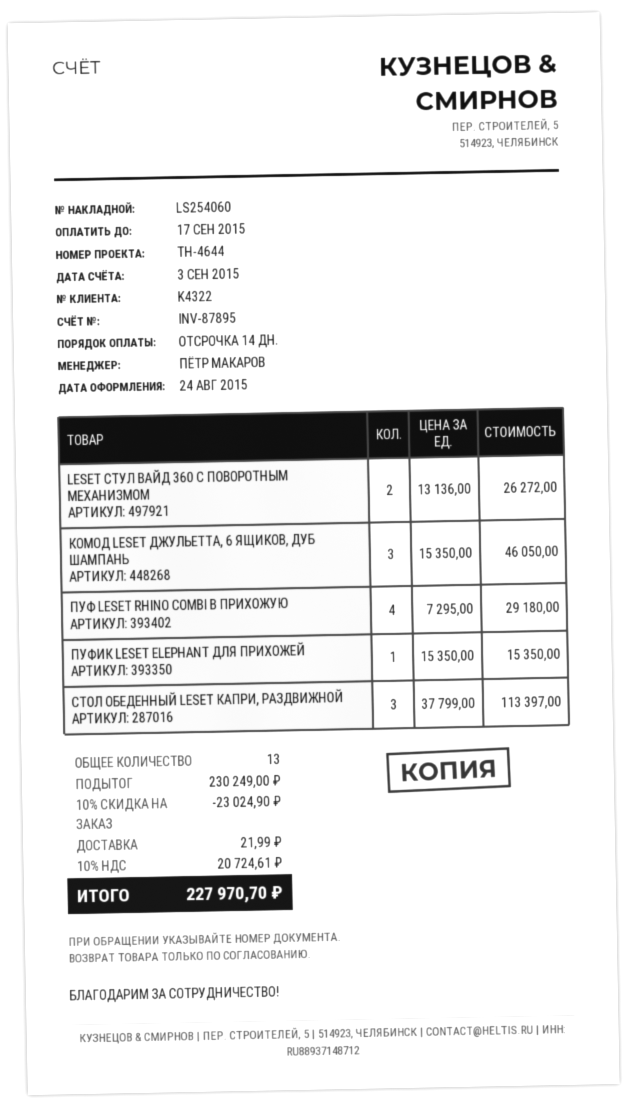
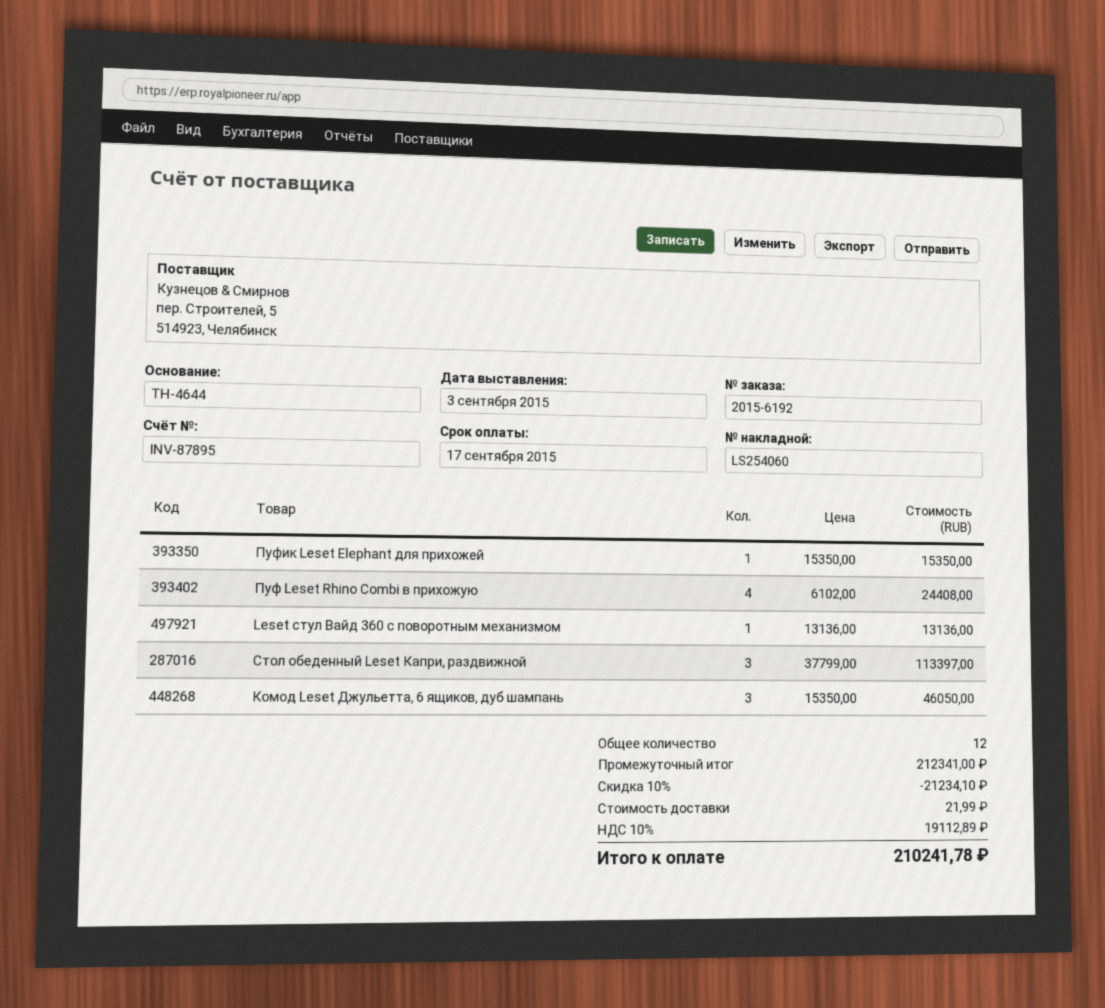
LESET СТУЛ ВАЙД 360 С ПОВОРОТНЫМ МЕХАНИЗМОМ: 2 x 13136.00 = 26272.00 -> 1 x 13136.00 = 13136.00
ПУФ LESET RHINO COMBI В ПРИХОЖУЮ: 4 x 7295.00 = 29180.00 -> 4 x 6102.00 = 24408.00
total quantity: 13 -> 12
subtotal: 230249.00 -> 212341.00
discount: 10% = 23024.90 -> 10% = 21234.10
tax: 10% = 20724.61 -> 10% = 19112.89
total: 227970.70 -> 210241.78

